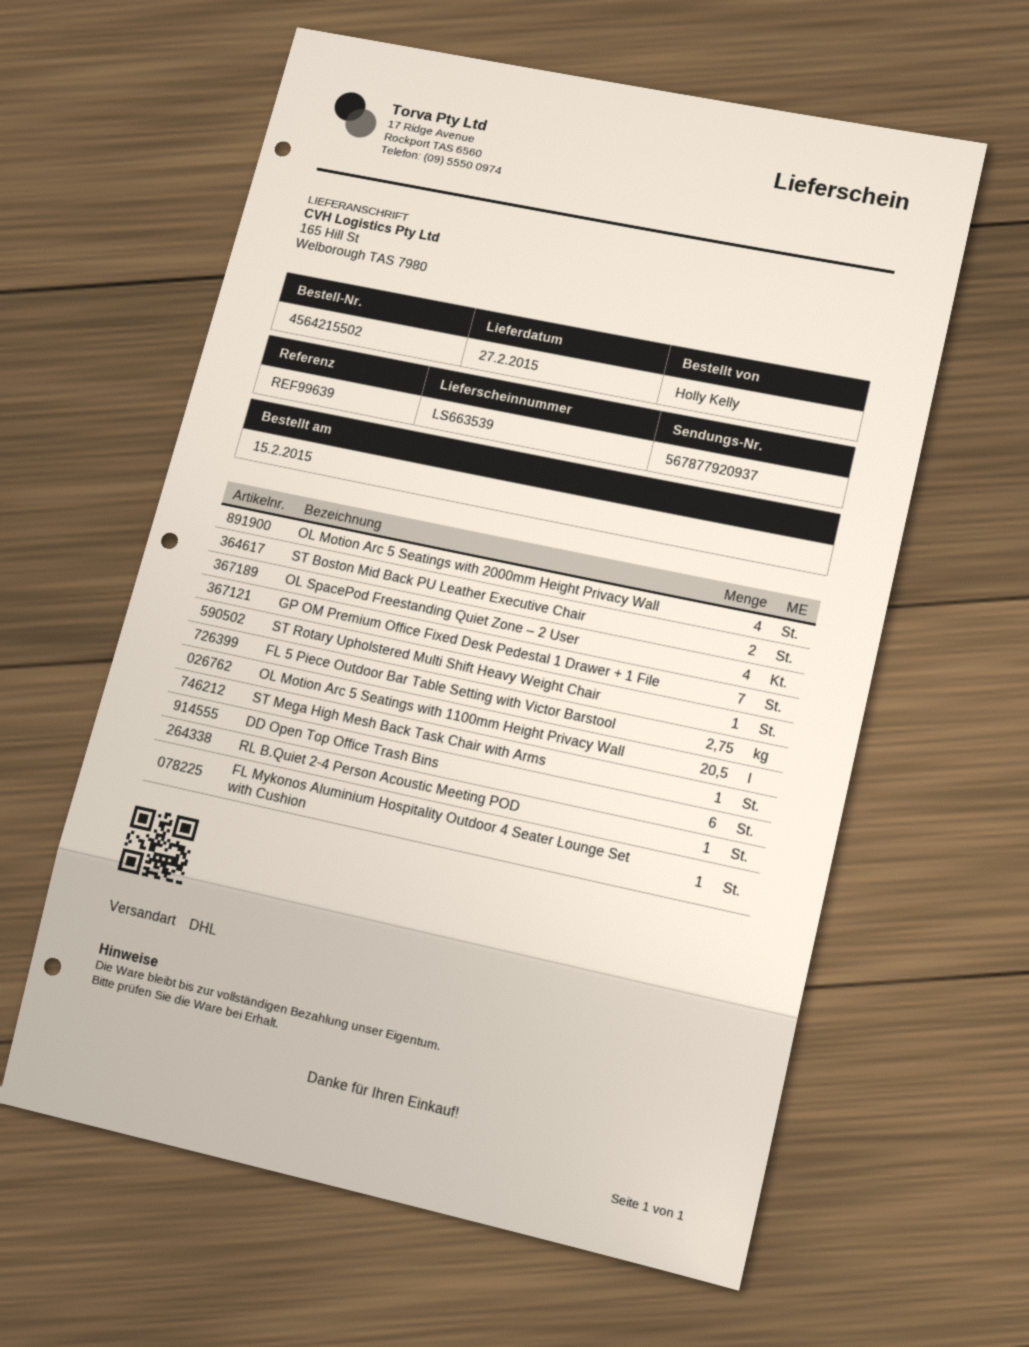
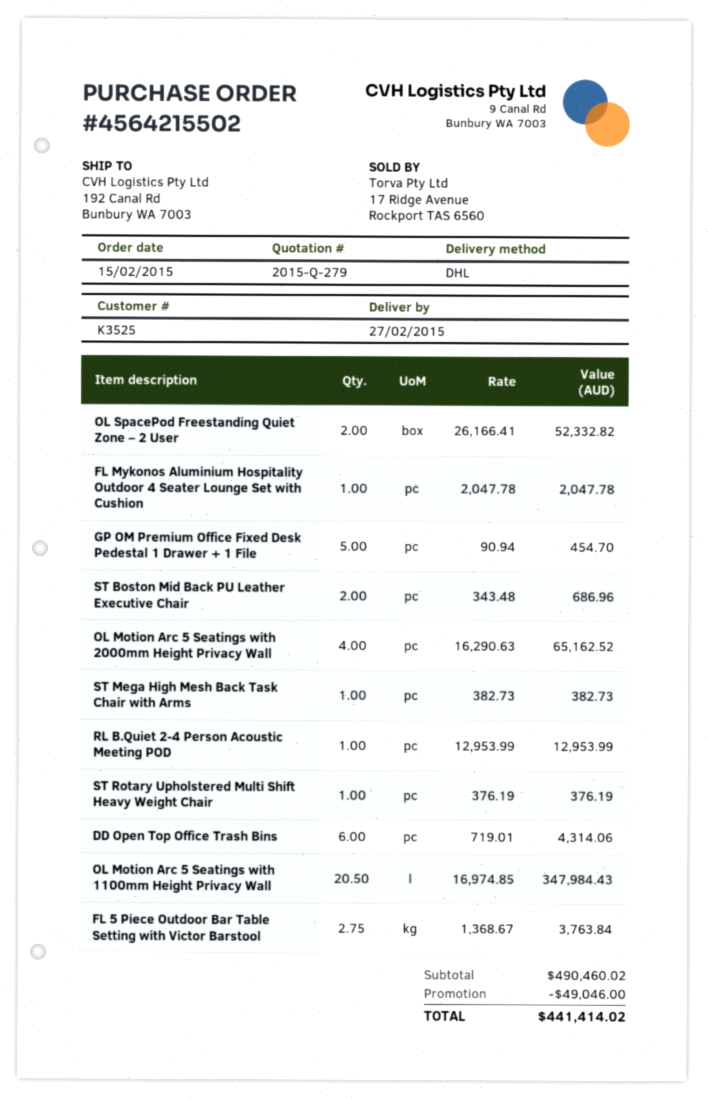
ship to: 165 Hill St, Welborough TAS 7980 -> 192 Canal Rd, Bunbury WA 7003
OL SpacePod Freestanding Quiet Zone – 2 User: 4 -> 2
GP OM Premium Office Fixed Desk Pedestal 1 Drawer + 1 File: 7 -> 5

